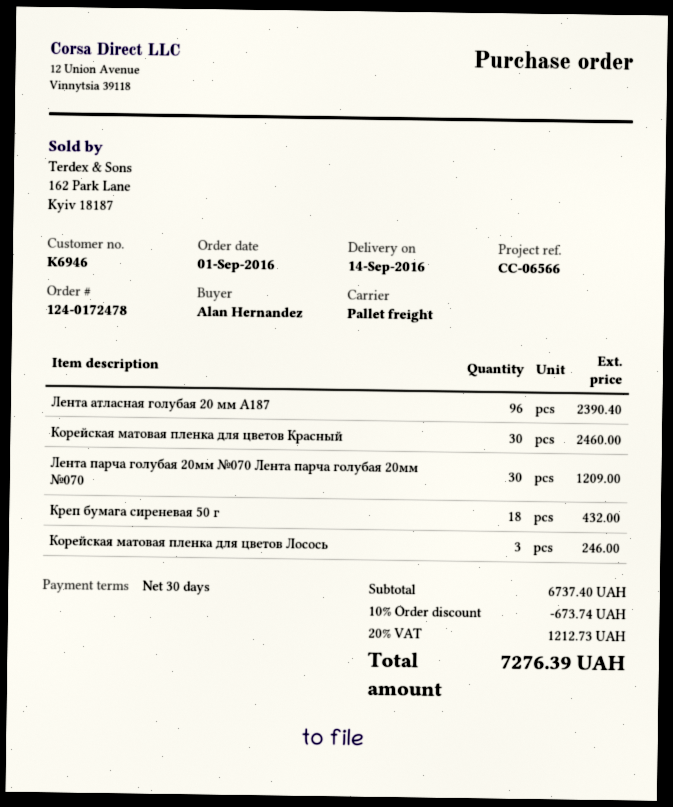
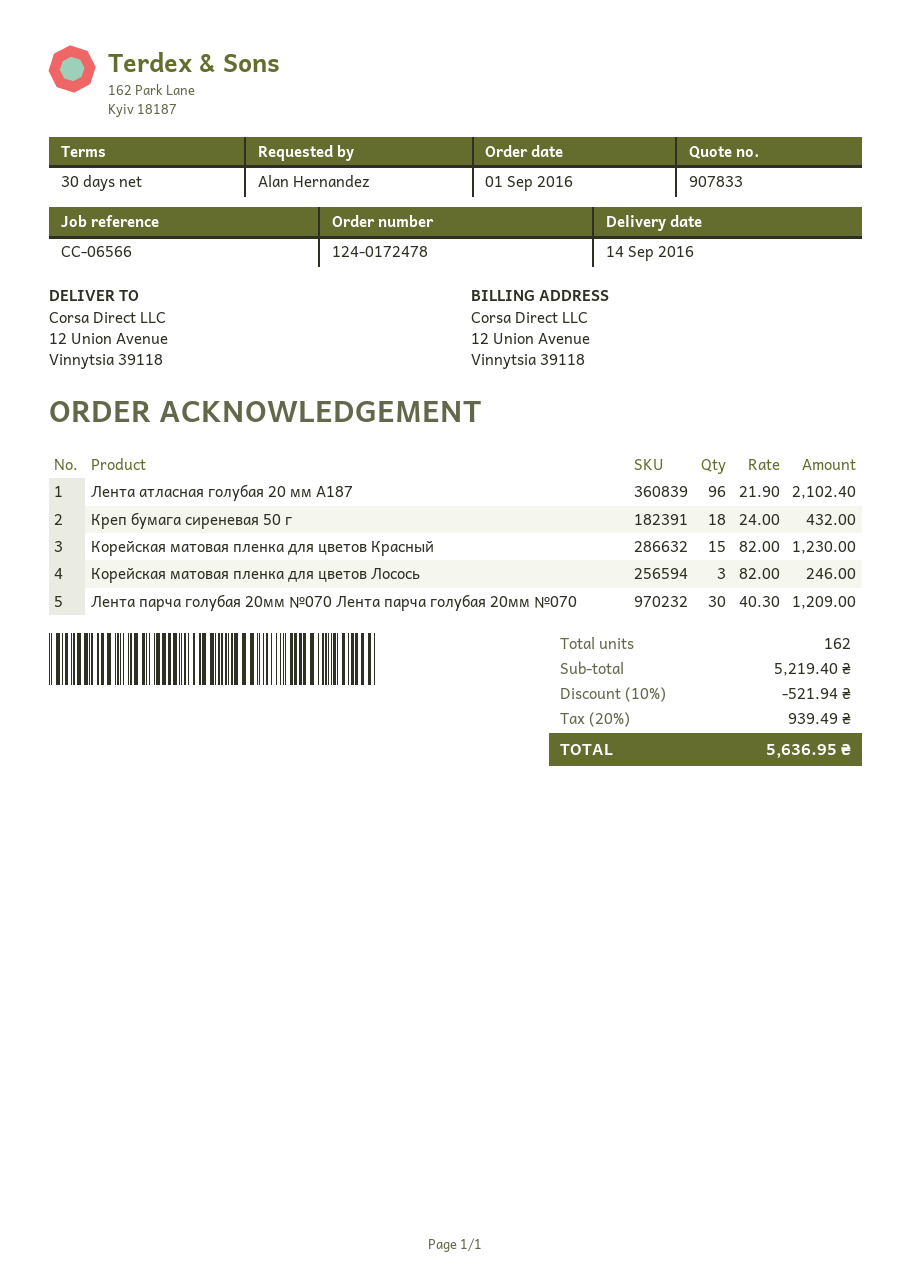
Лента атласная голубая 20 мм А187: 96 for 2390.40 -> 96 for 2102.40
Корейская матовая пленка для цветов Красный: 30 for 2460.00 -> 15 for 1230.00
subtotal: 6737.40 -> 5219.40
discount: 10% = 673.74 -> 10% = 521.94
tax: 20% = 1212.73 -> 20% = 939.49
total: 7276.39 -> 5636.95

